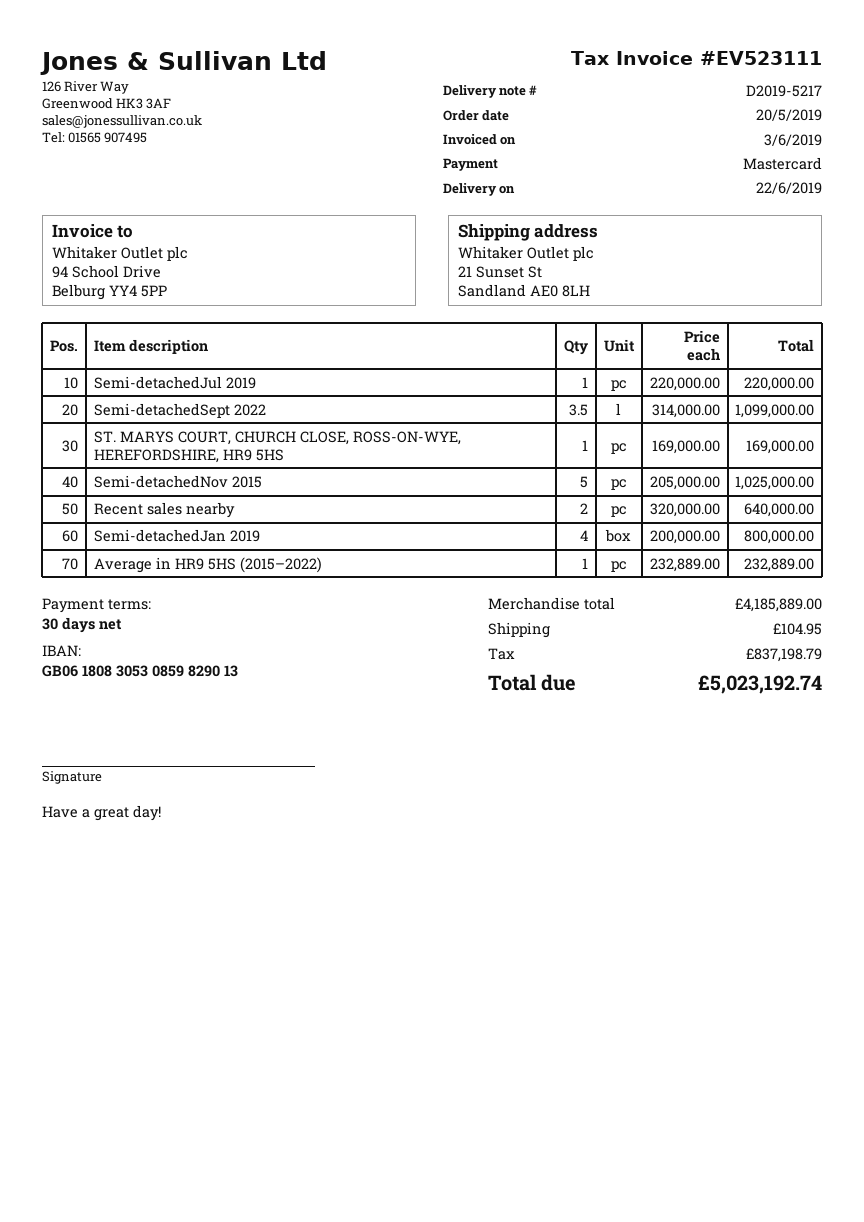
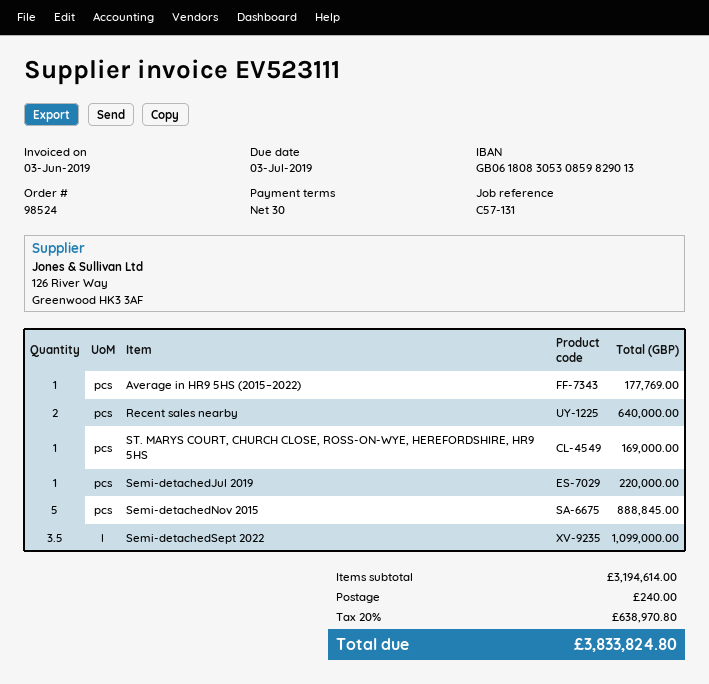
Semi-detachedNov 2015: 5 for 1025000.00 -> 5 for 888845.00
Semi-detachedJan 2019: 4 for 800000.00 -> none
Average in HR9 5HS (2015–2022): 1 for 232889.00 -> 1 for 177769.00
subtotal: 4185889.00 -> 3194614.00
shipping: 104.95 -> 240.00
tax: 837198.79 -> 638970.80
total: 5023192.74 -> 3833824.80

